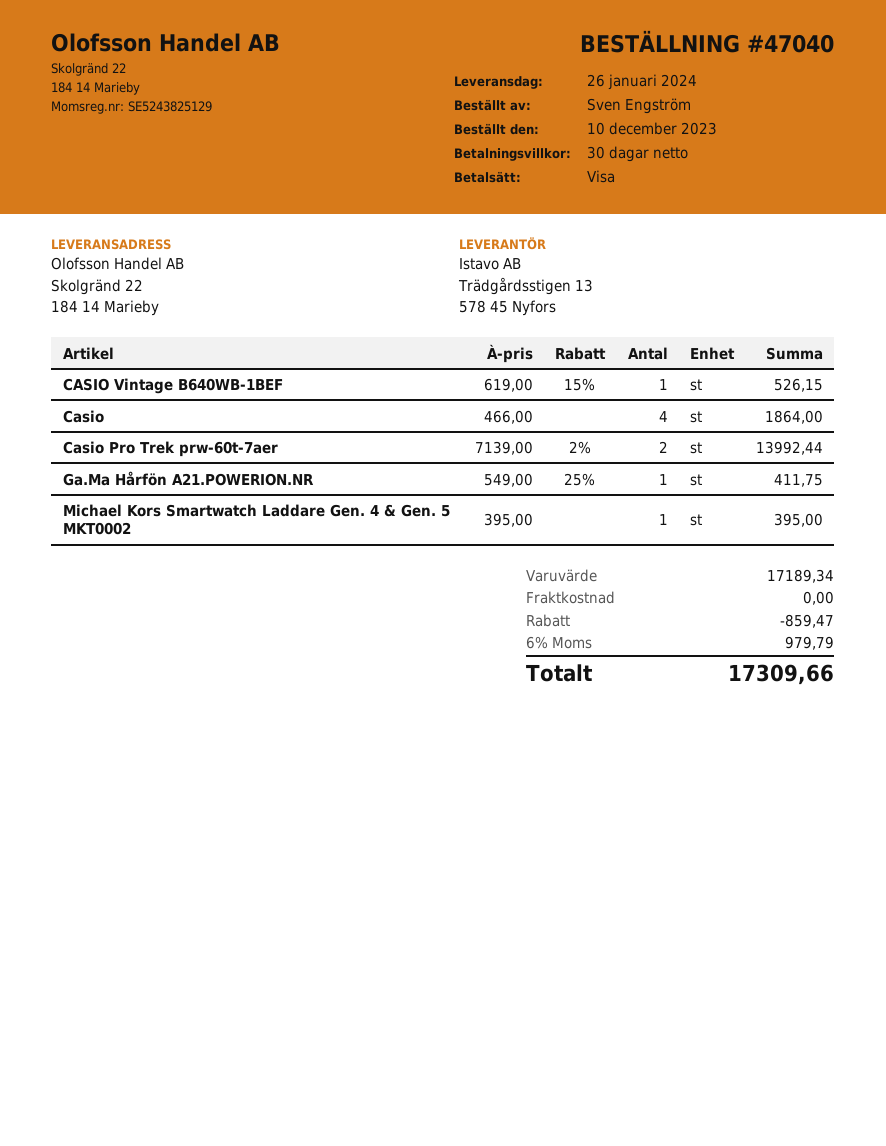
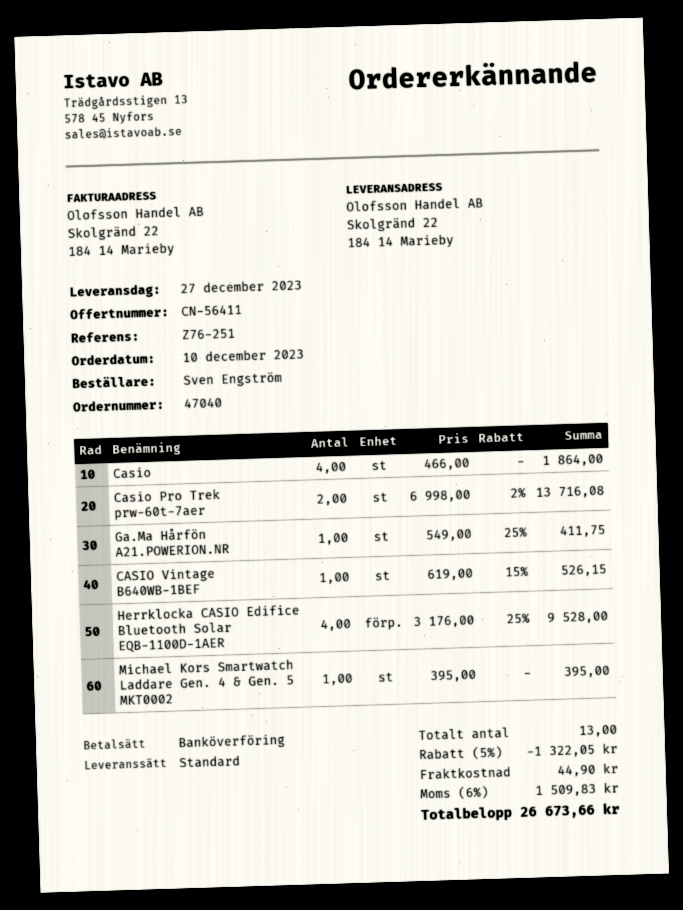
delivery date: 2024-01-26 -> 2023-12-27
payment method: Visa -> bank transfer
Casio Pro Trek prw-60t-7aer: 2 x 7139.00 - 2% = 13992.44 -> 2 x 6998.00 - 2% = 13716.08
Herrklocka CASIO Edifice Bluetooth Solar EQB-1100D-1AER: none -> 4 x 3176.00 - 25% = 9528.00
discount: 859.47 -> 1322.05
shipping: 0.00 -> 44.90
tax: 6% = 979.79 -> 6% = 1509.83
total: 17309.66 -> 26673.66

